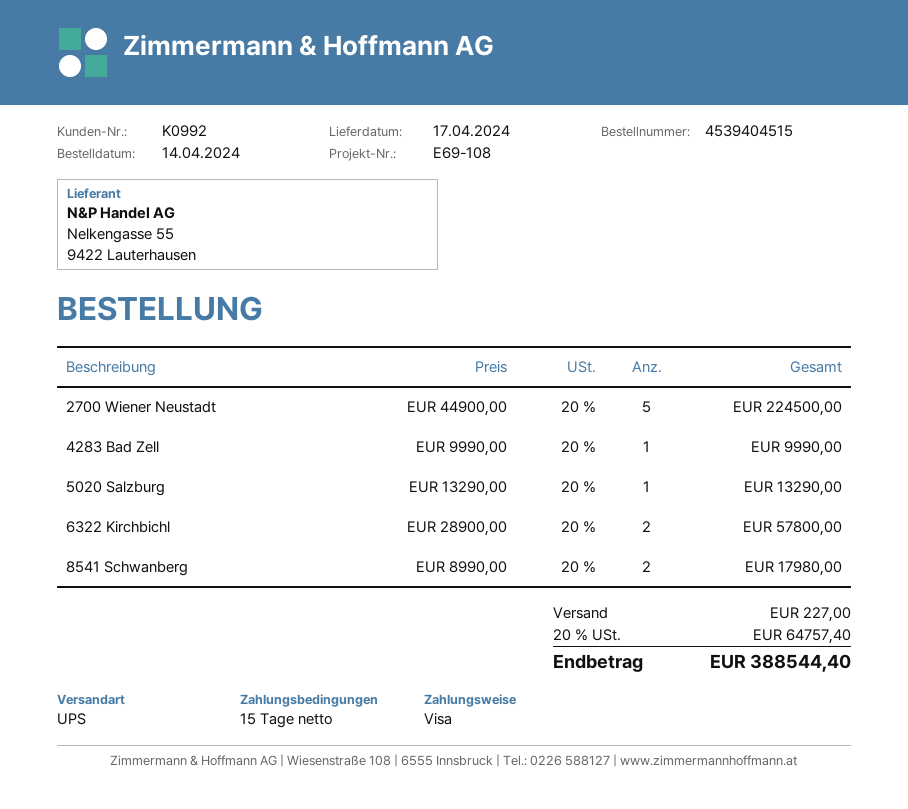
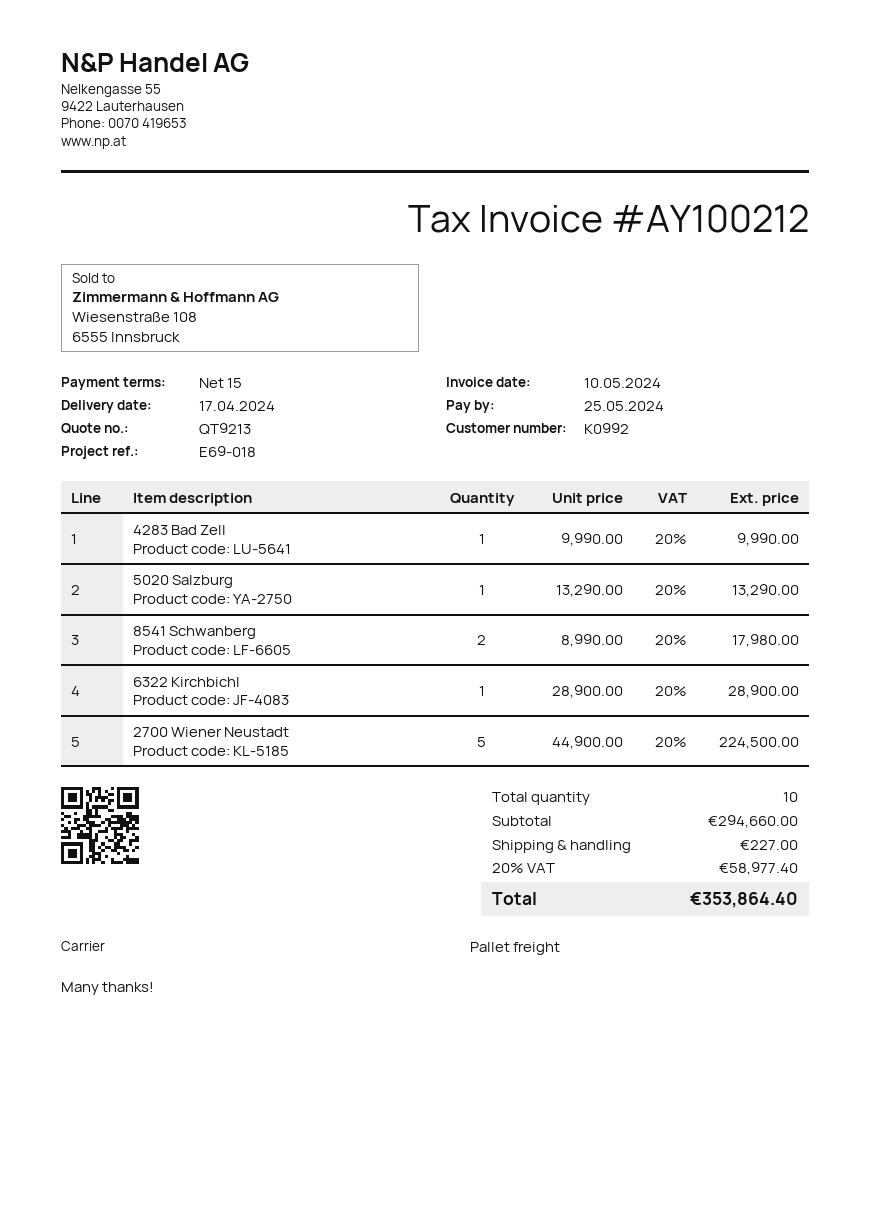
reference: E69-108 -> E69-018
shipping method: UPS -> pallet freight
6322 Kirchbichl: 2 x 28900.00 = 57800.00 -> 1 x 28900.00 = 28900.00
tax: 20% = 64757.40 -> 20% = 58977.40
total: 388544.40 -> 353864.40

